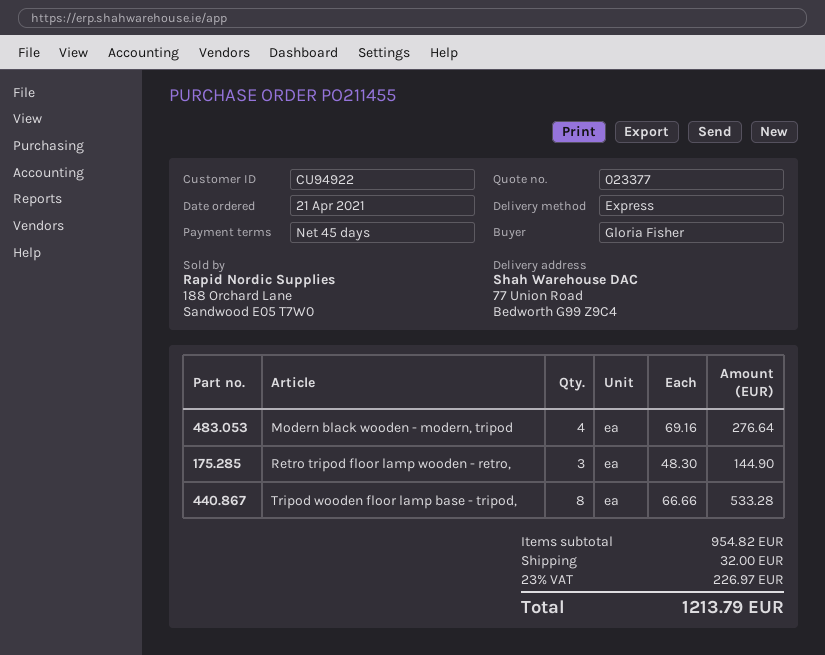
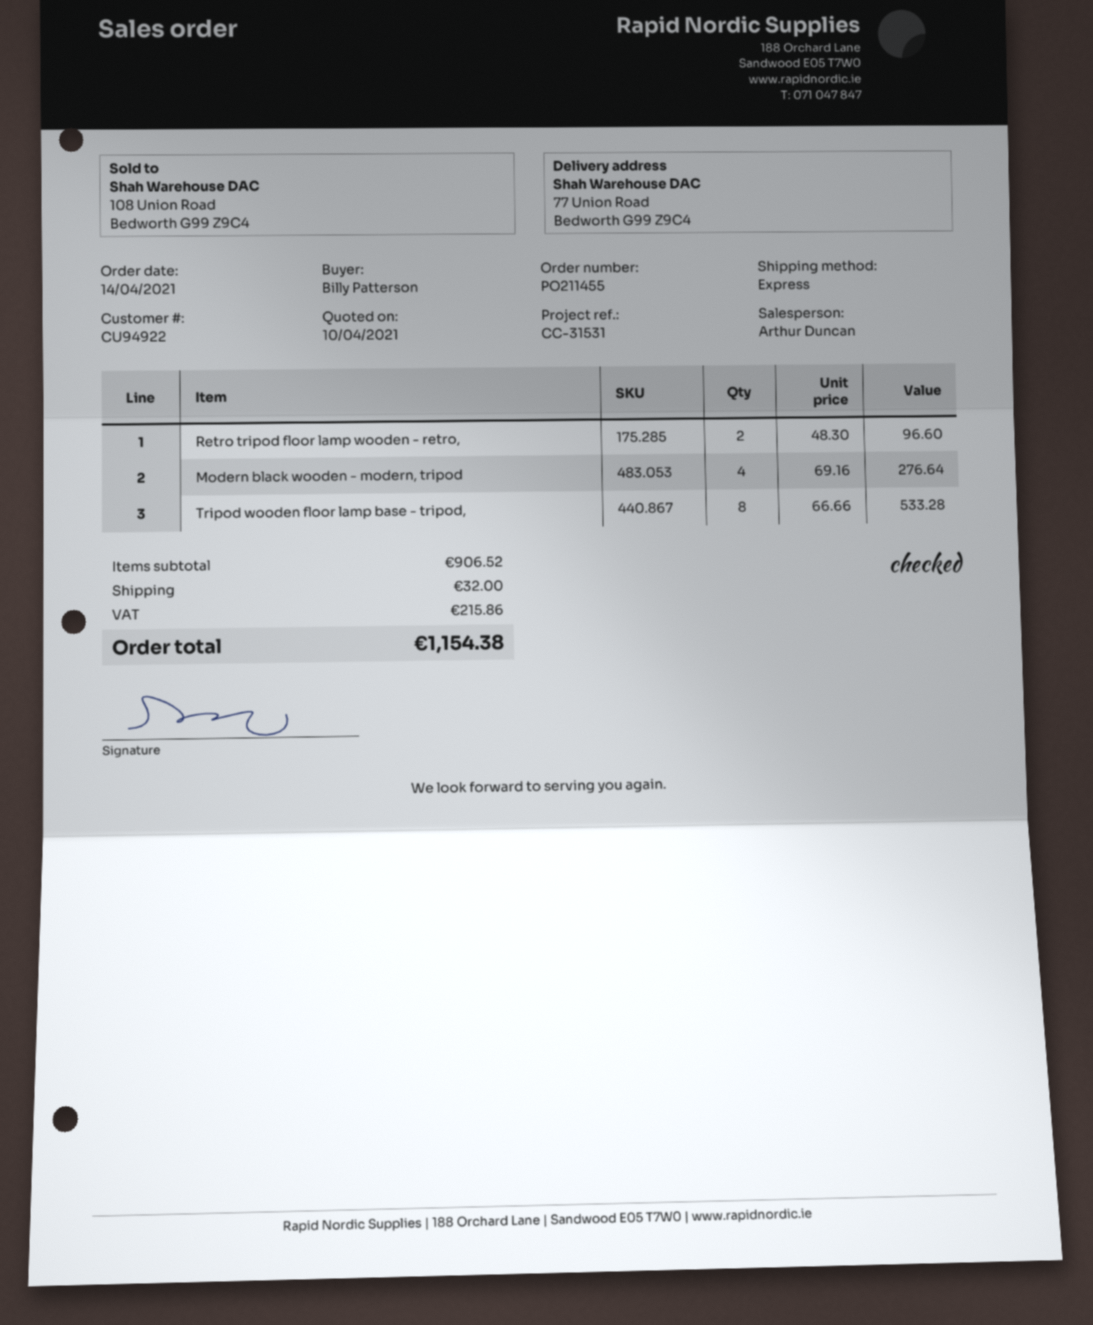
order date: 2021-04-21 -> 2021-04-14
ordered by: Gloria Fisher -> Billy Patterson
Retro tripod floor lamp wooden - retro,: 3 x 48.30 = 144.90 -> 2 x 48.30 = 96.60
subtotal: 954.82 -> 906.52
tax: 226.97 -> 215.86
total: 1213.79 -> 1154.38

